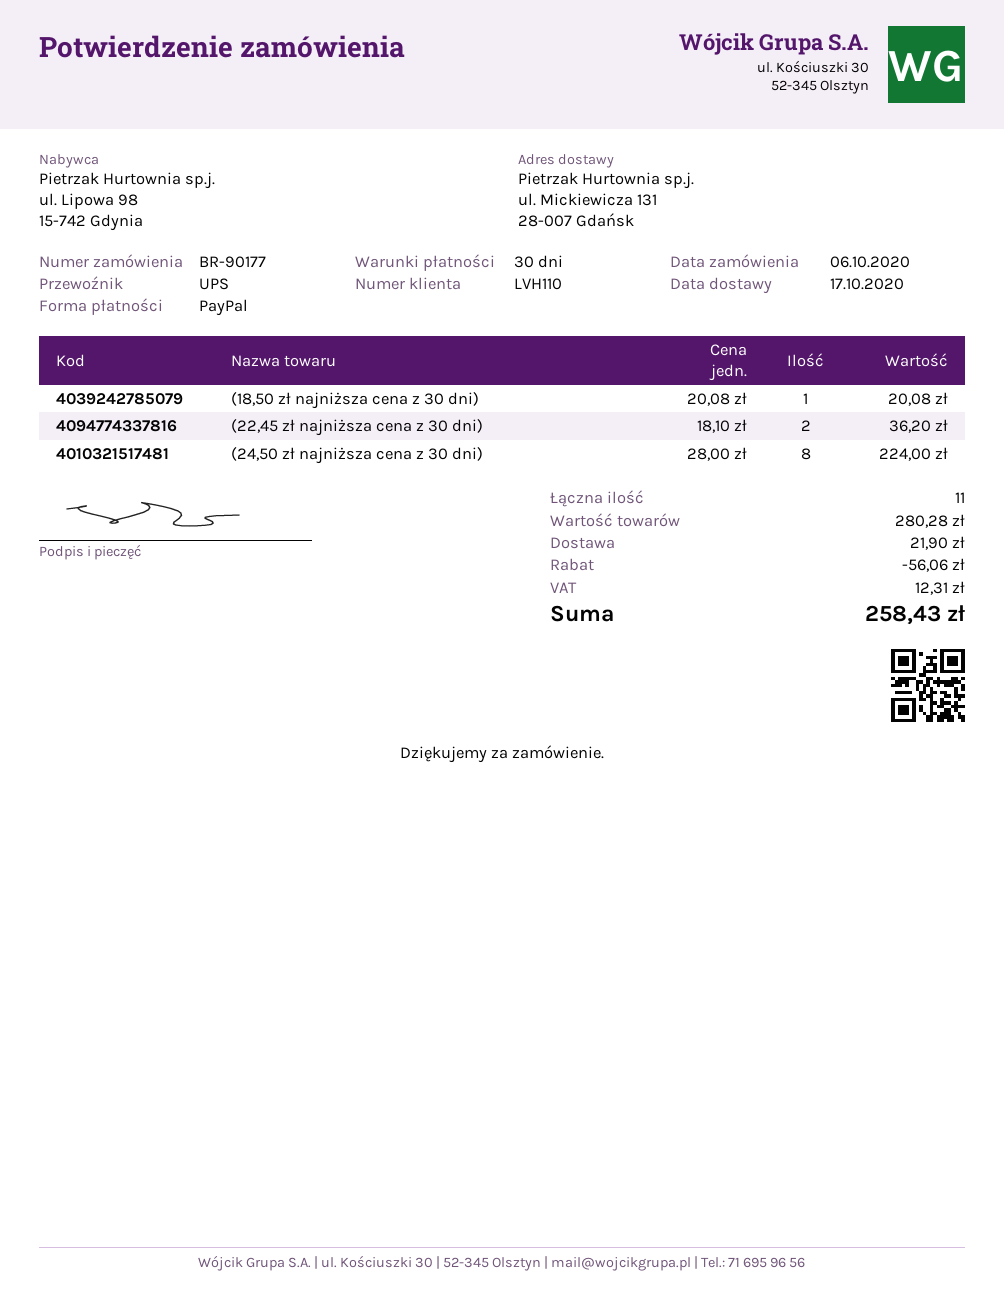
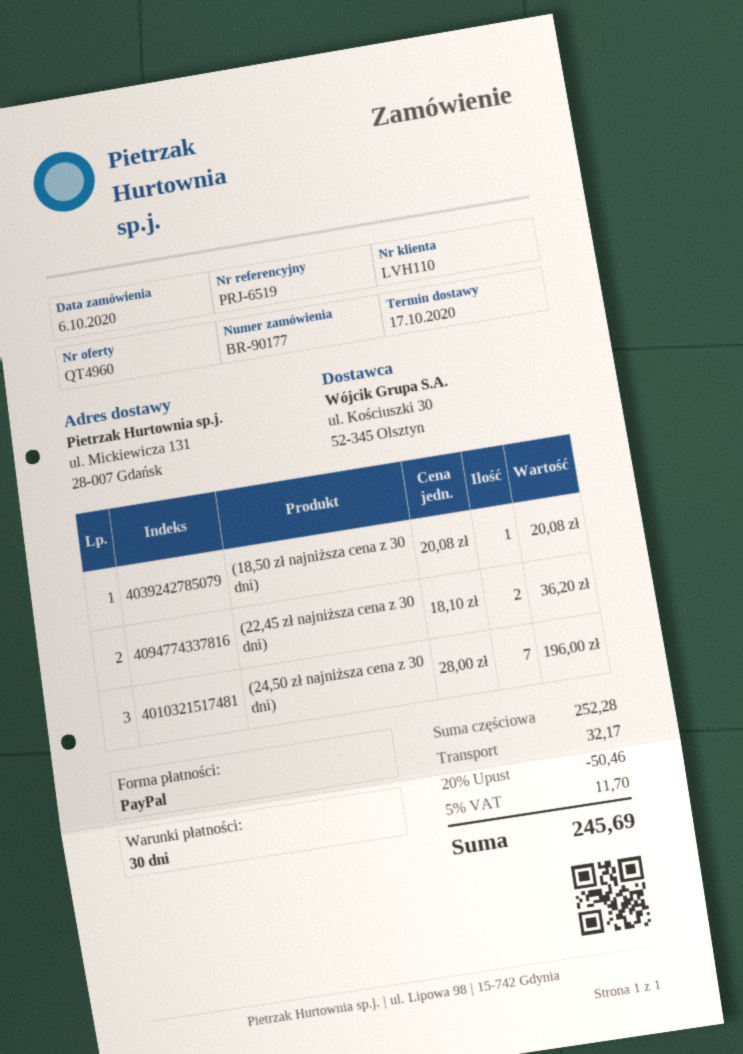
(24,50 zł najniższa cena z 30 dni): 8 x 28.00 = 224.00 -> 7 x 28.00 = 196.00
subtotal: 280.28 -> 252.28
discount: 56.06 -> 50.46
shipping: 21.90 -> 32.17
tax: 12.31 -> 11.70
total: 258.43 -> 245.69

